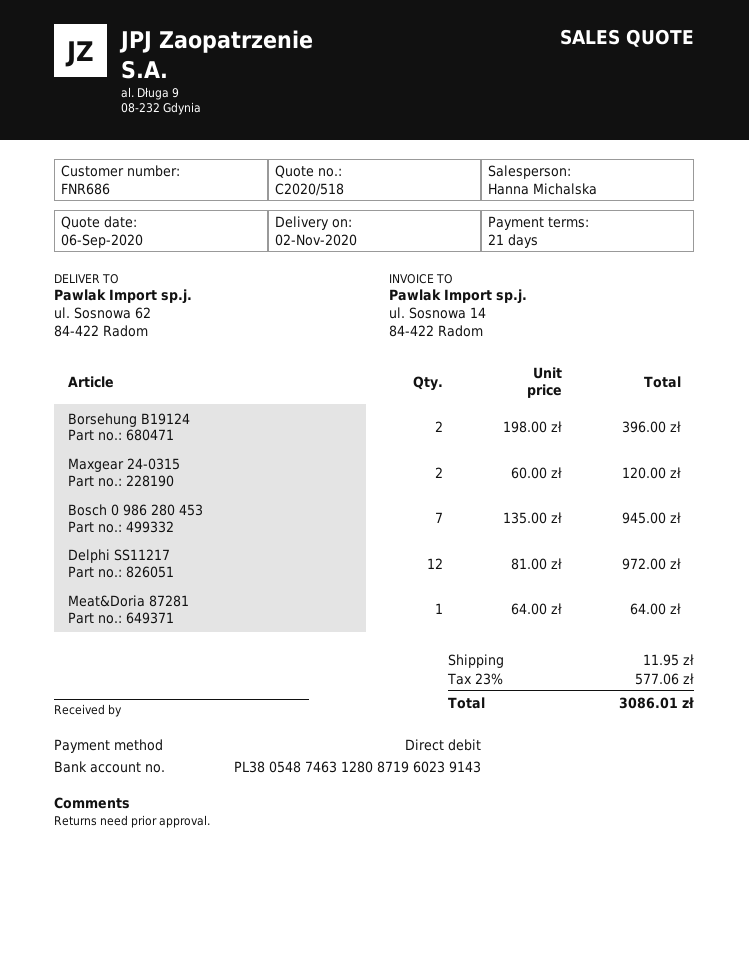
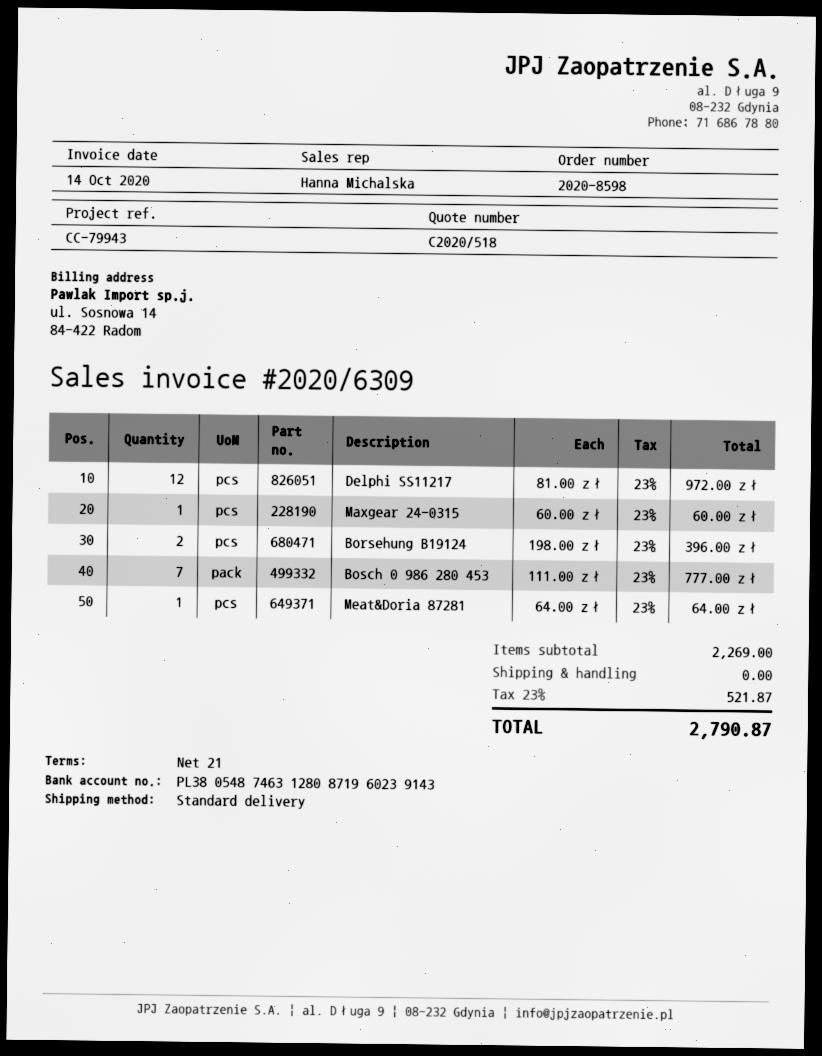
Maxgear 24-0315: 2 x 60.00 = 120.00 -> 1 x 60.00 = 60.00
Bosch 0 986 280 453: 7 x 135.00 = 945.00 -> 7 x 111.00 = 777.00
shipping: 11.95 -> 0.00
tax: 23% = 577.06 -> 23% = 521.87
total: 3086.01 -> 2790.87

